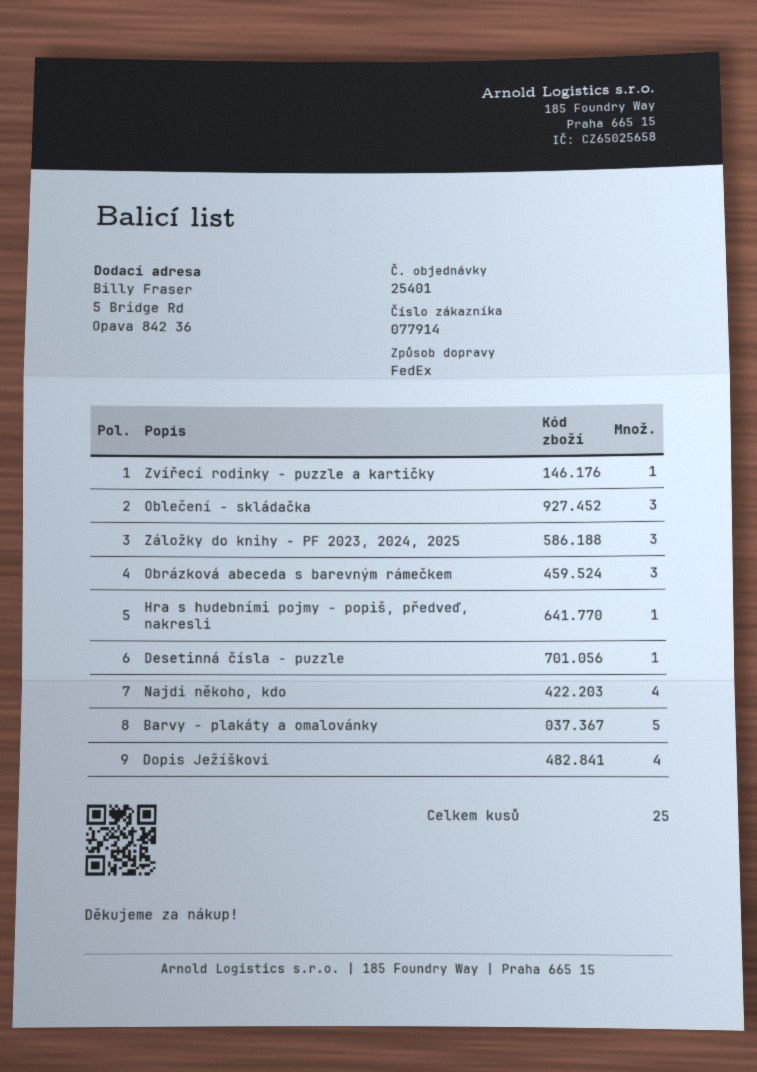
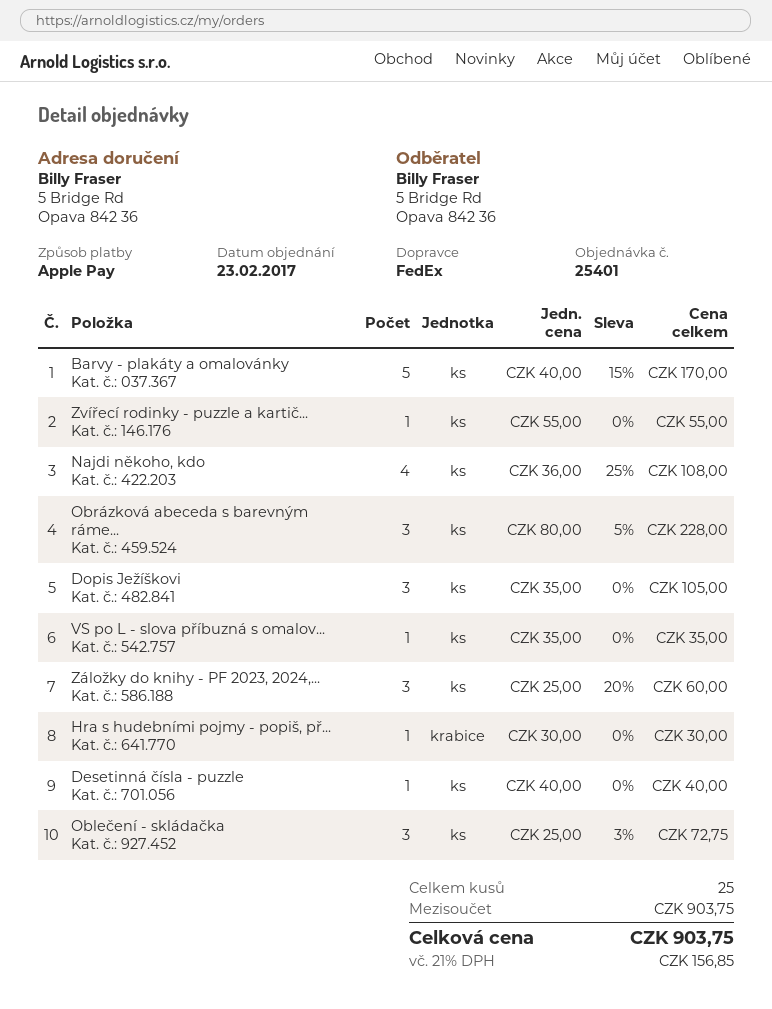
Dopis Ježíškovi: 4 -> 3
VS po L - slova příbuzná s omalov...: none -> 1

